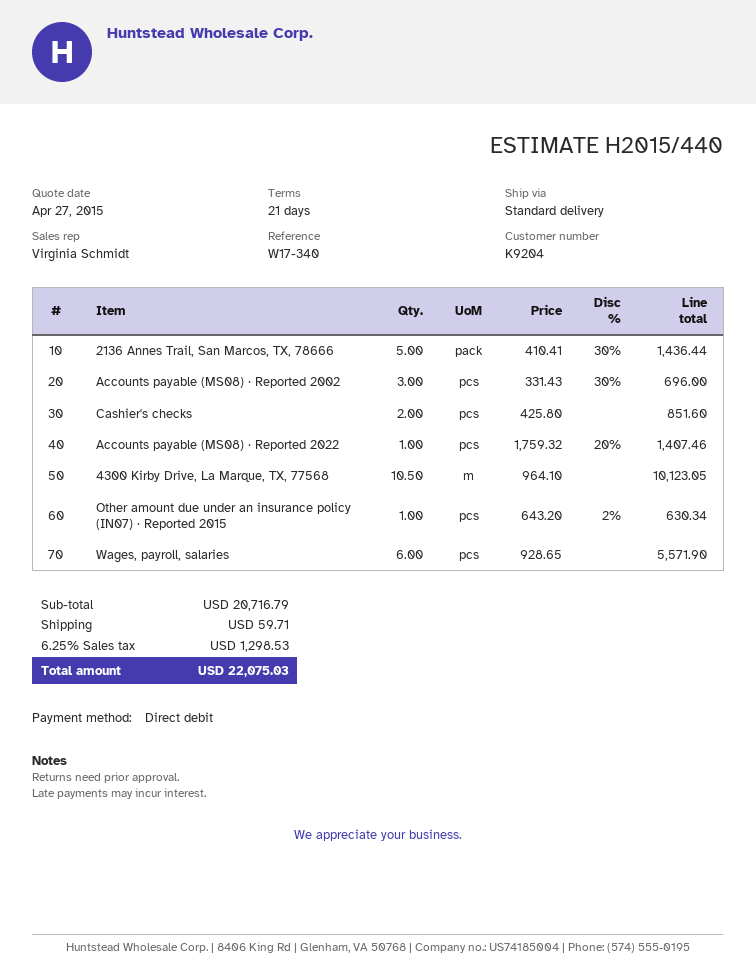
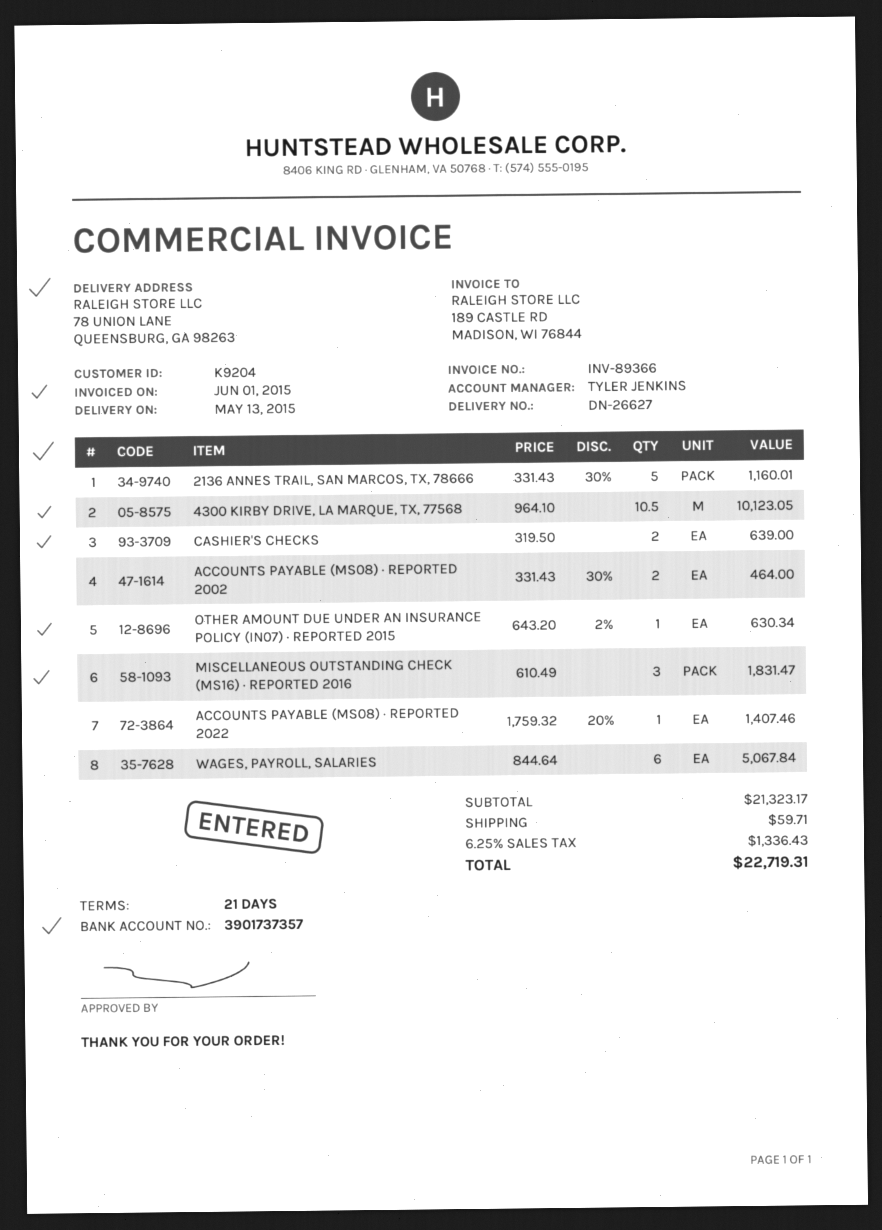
sales rep: Virginia Schmidt -> TYLER JENKINS
2136 Annes Trail, San Marcos, TX, 78666: 5 x 410.41 - 30% = 1436.44 -> 5 x 331.43 - 30% = 1160.01
Accounts payable (MS08) · Reported 2002: 3 x 331.43 - 30% = 696.00 -> 2 x 331.43 - 30% = 464.00
Cashier's checks: 2 x 425.80 = 851.60 -> 2 x 319.50 = 639.00
Wages, payroll, salaries: 6 x 928.65 = 5571.90 -> 6 x 844.64 = 5067.84
MISCELLANEOUS OUTSTANDING CHECK (MS16) · REPORTED 2016: none -> 3 x 610.49 = 1831.47
subtotal: 20716.79 -> 21323.17
tax: 6.25% = 1298.53 -> 6.25% = 1336.43
total: 22075.03 -> 22719.31

